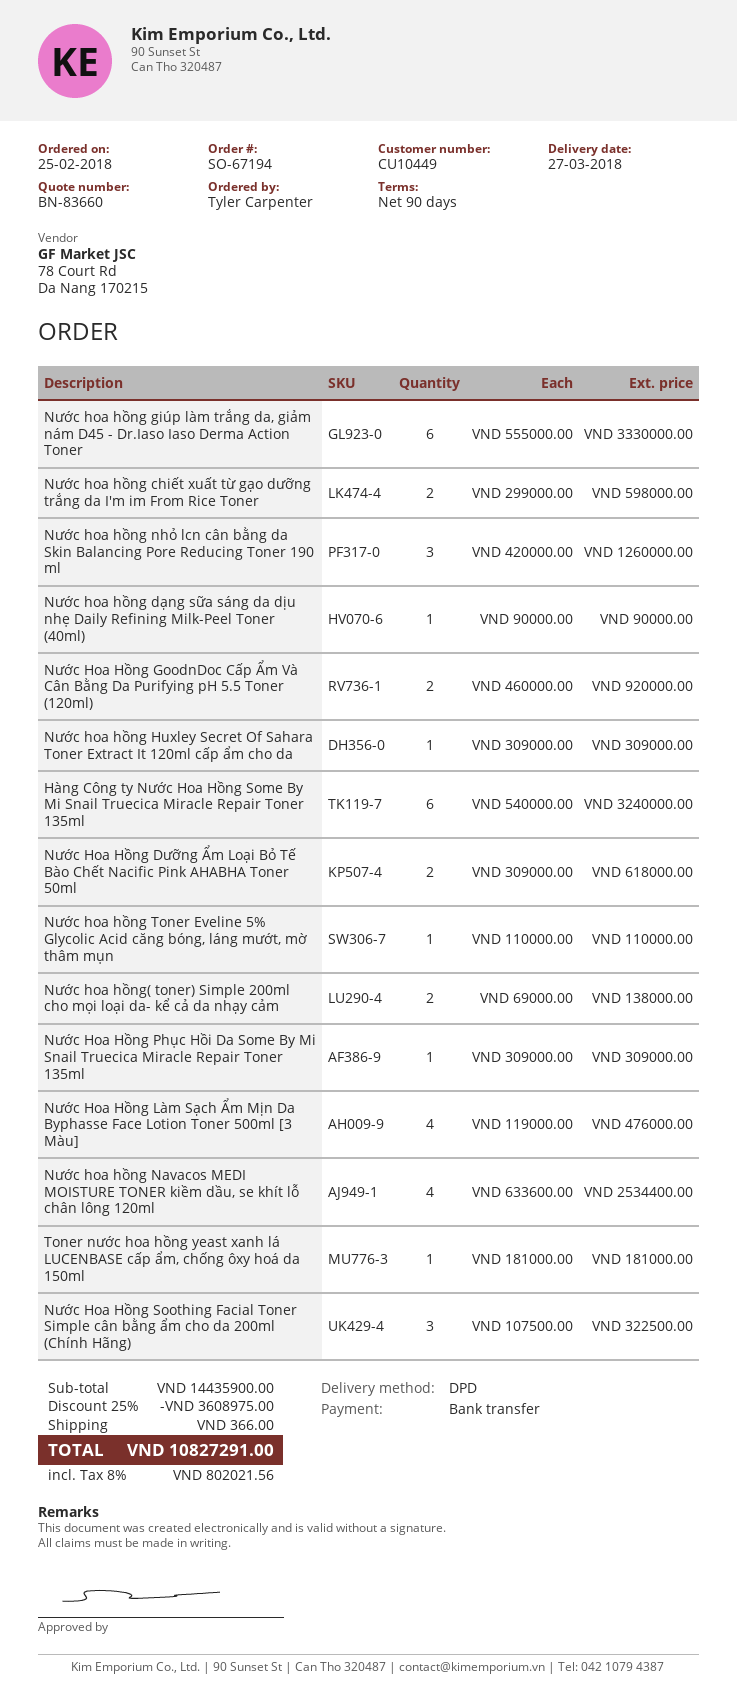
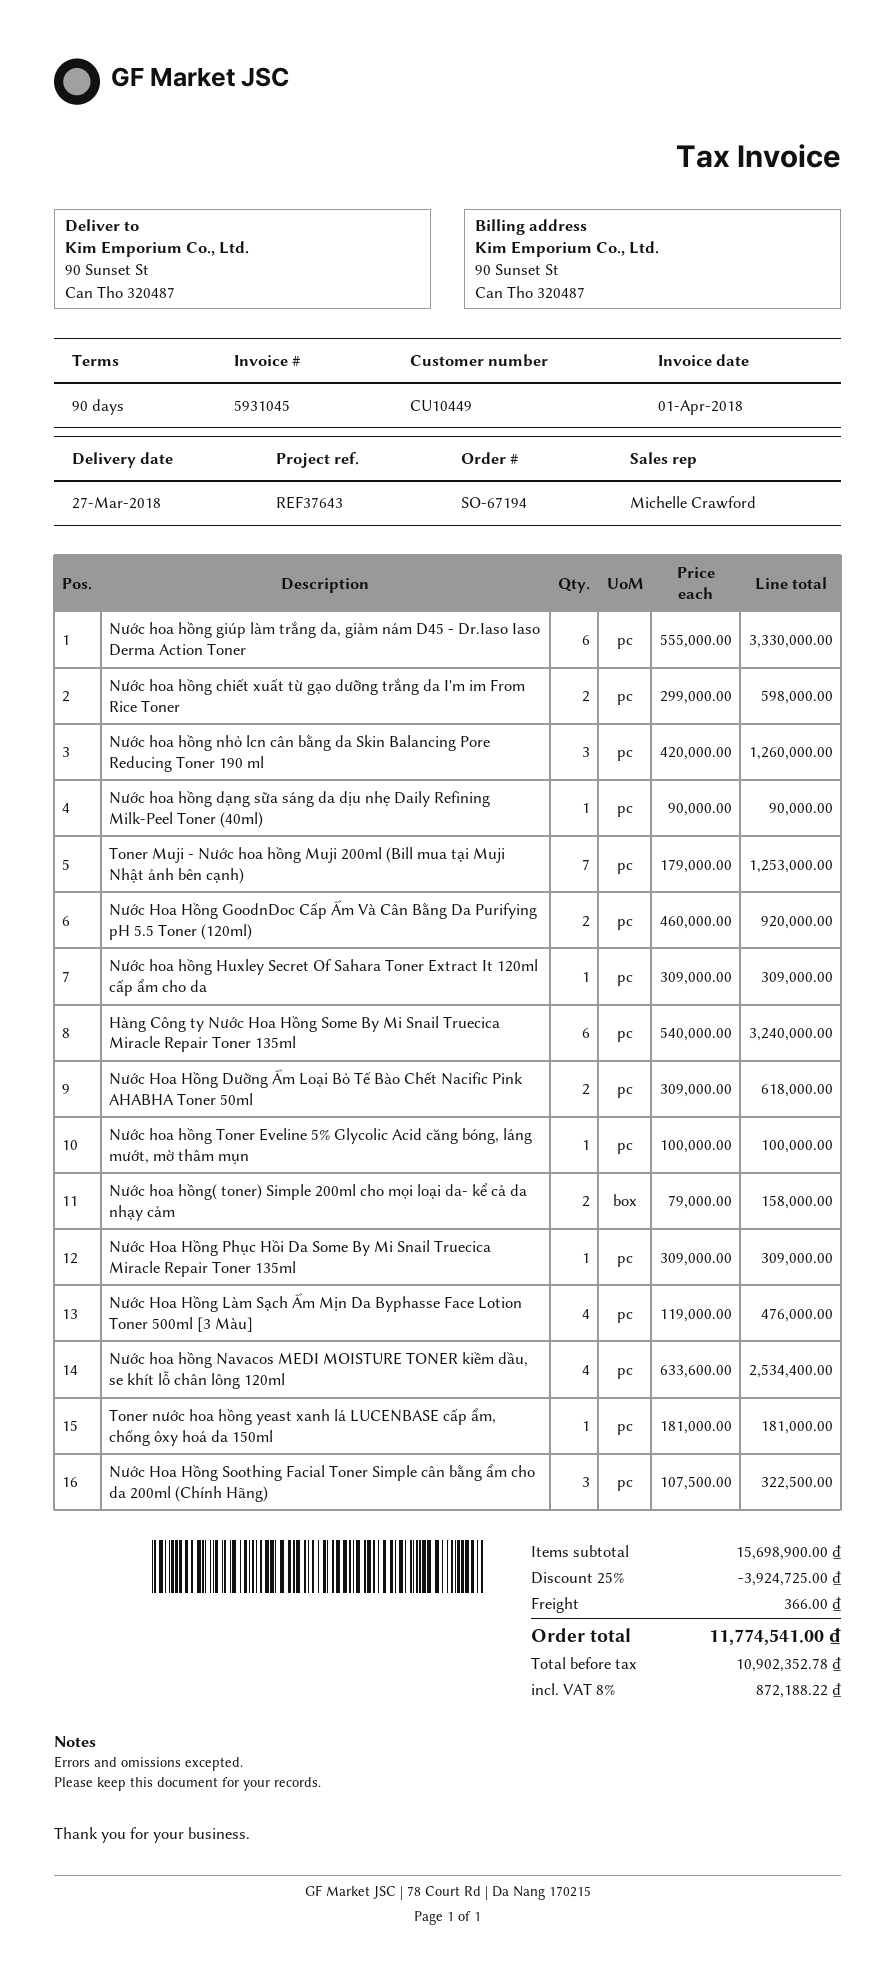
Nước hoa hồng Toner Eveline 5% Glycolic Acid căng bóng, láng mướt, mờ thâm mụn: 1 x 110000.00 = 110000.00 -> 1 x 100000.00 = 100000.00
Nước hoa hồng( toner) Simple 200ml cho mọi loại da- kể cả da nhạy cảm: 2 x 69000.00 = 138000.00 -> 2 x 79000.00 = 158000.00
Toner Muji - Nước hoa hồng Muji 200ml (Bill mua tại Muji Nhật ảnh bên cạnh): none -> 7 x 179000.00 = 1253000.00
subtotal: 14435900.00 -> 15698900.00
discount: 25% = 3608975.00 -> 25% = 3924725.00
tax: 8% = 802021.56 -> 8% = 872188.22
total: 10827291.00 -> 11774541.00

